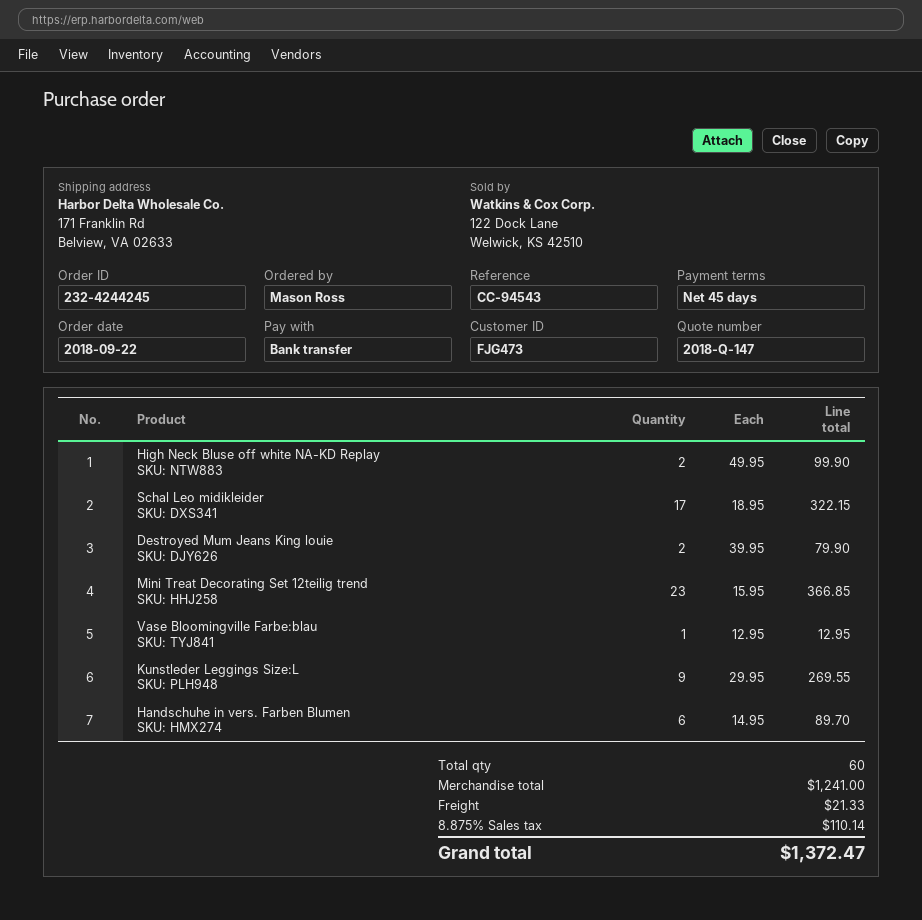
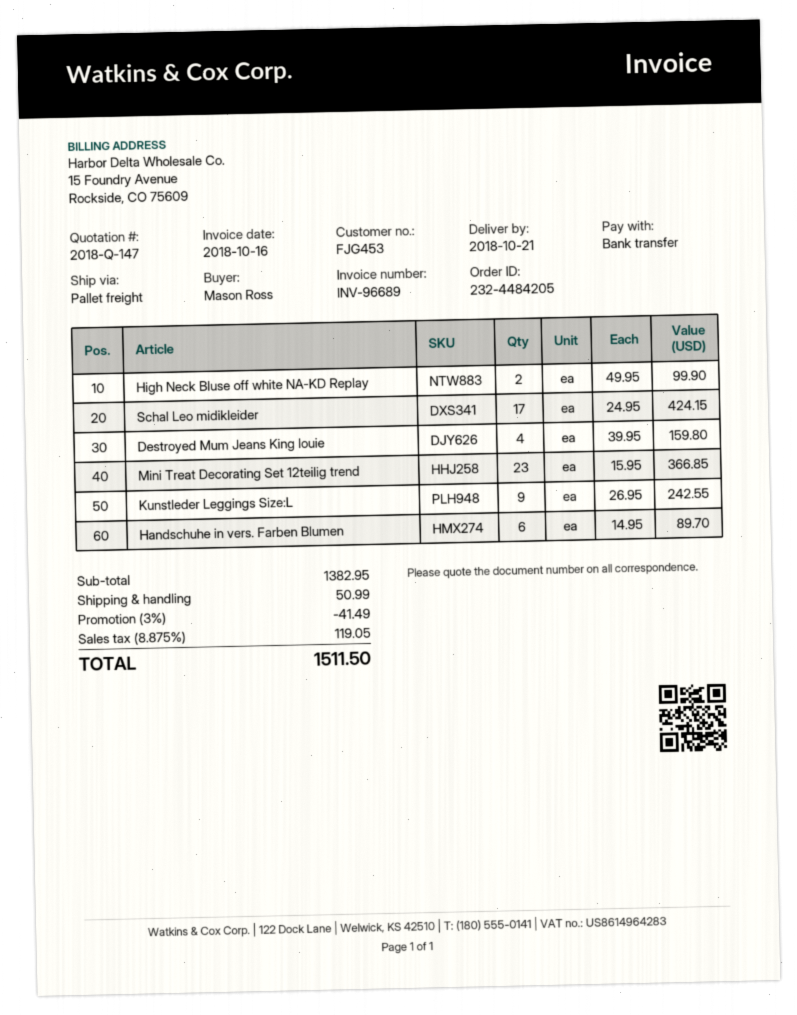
order number: 232-4244245 -> 232-4484205
customer number: FJG473 -> FJG453
Schal Leo midikleider: 17 x 18.95 = 322.15 -> 17 x 24.95 = 424.15
Destroyed Mum Jeans King louie: 2 x 39.95 = 79.90 -> 4 x 39.95 = 159.80
Vase Bloomingville Farbe:blau: 1 x 12.95 = 12.95 -> none
Kunstleder Leggings Size:L: 9 x 29.95 = 269.55 -> 9 x 26.95 = 242.55
subtotal: 1241.00 -> 1382.95
discount: none -> 3% = 41.49
shipping: 21.33 -> 50.99
tax: 8.875% = 110.14 -> 8.875% = 119.05
total: 1372.47 -> 1511.50

